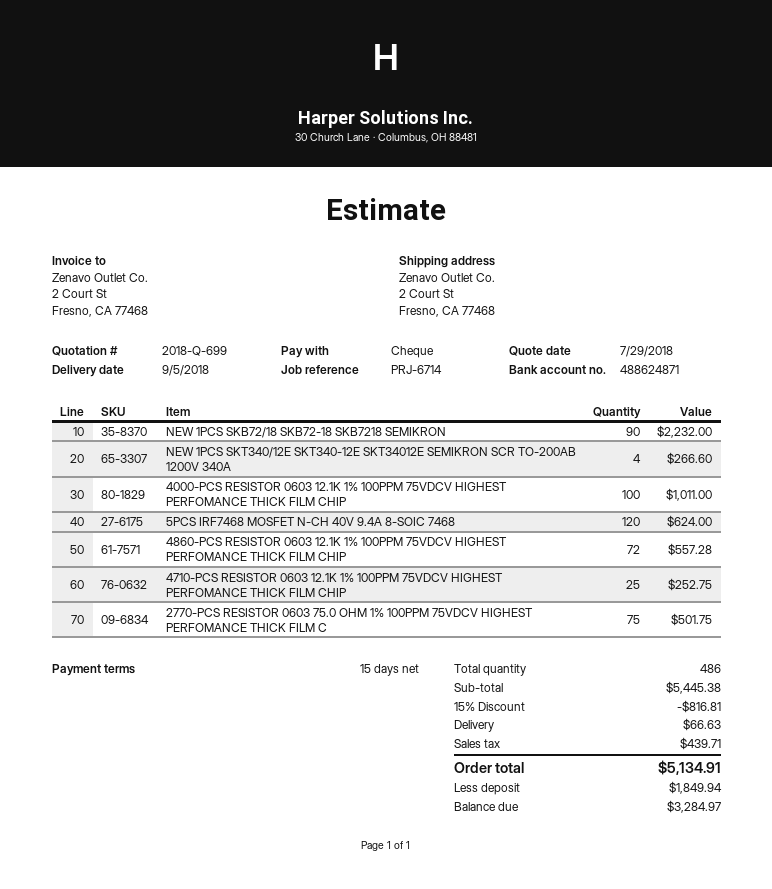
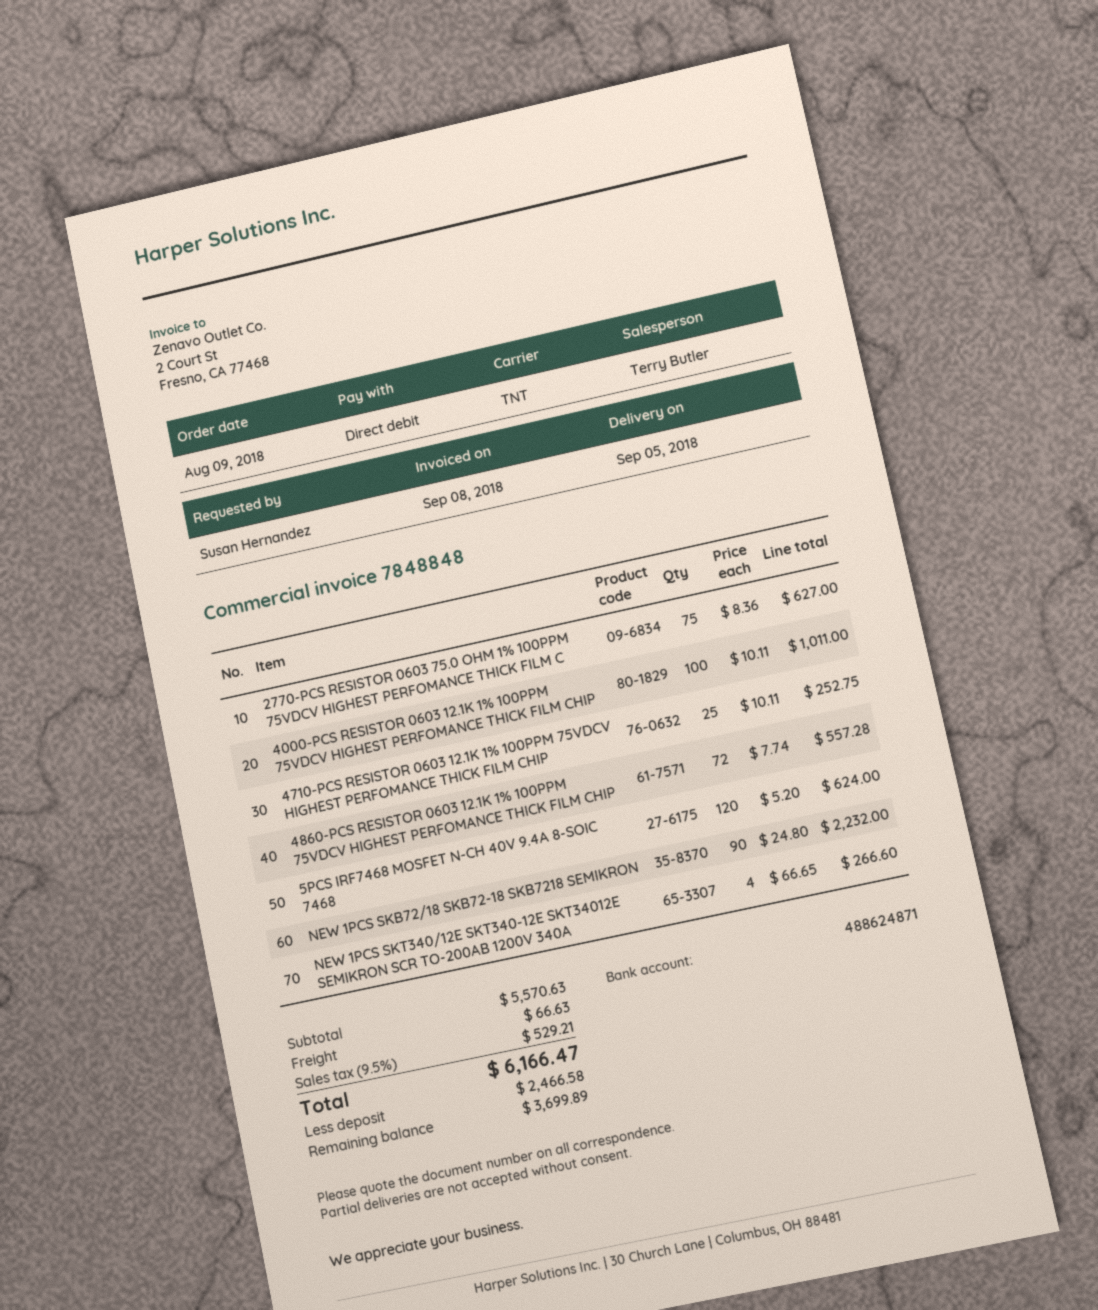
payment method: cheque -> direct debit
2770-PCS RESISTOR 0603 75.0 OHM 1% 100PPM 75VDCV HIGHEST PERFOMANCE THICK FILM C: 75 for 501.75 -> 75 for 627.00
subtotal: 5445.38 -> 5570.63
discount: 15% = 816.81 -> none
tax: 439.71 -> 529.21
total: 5134.91 -> 6166.47
deposit: 1849.94 -> 2466.58
balance: 3284.97 -> 3699.89

